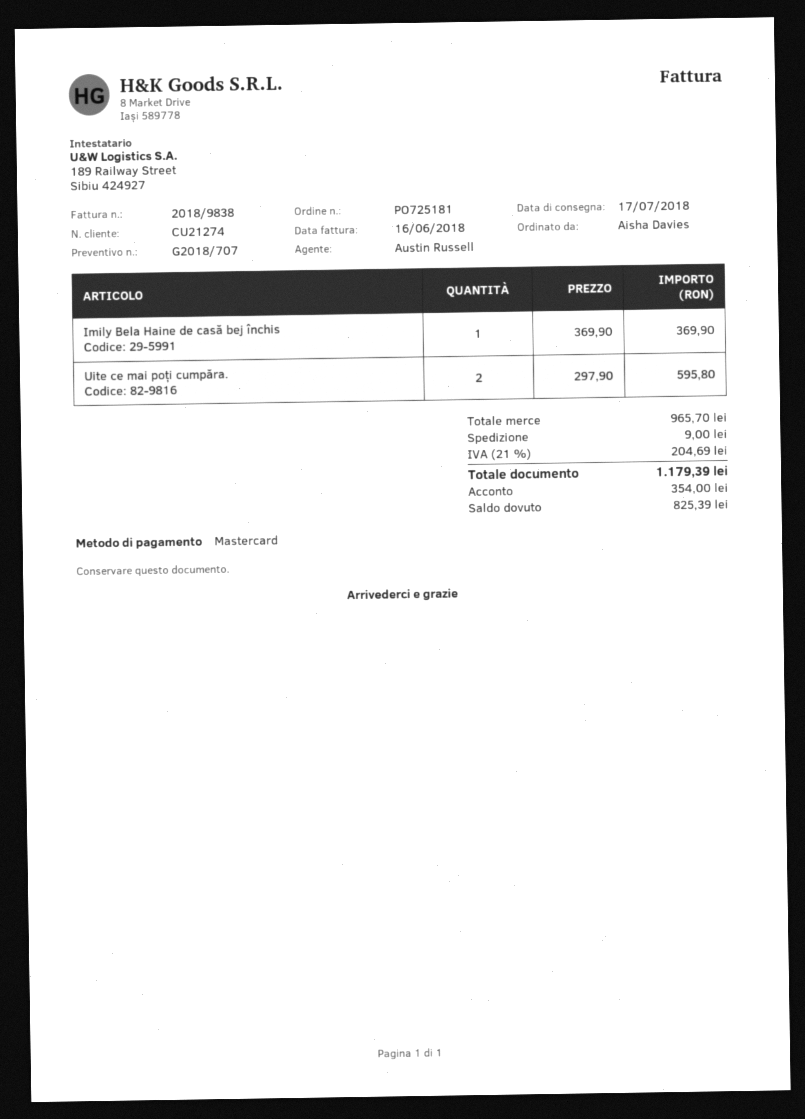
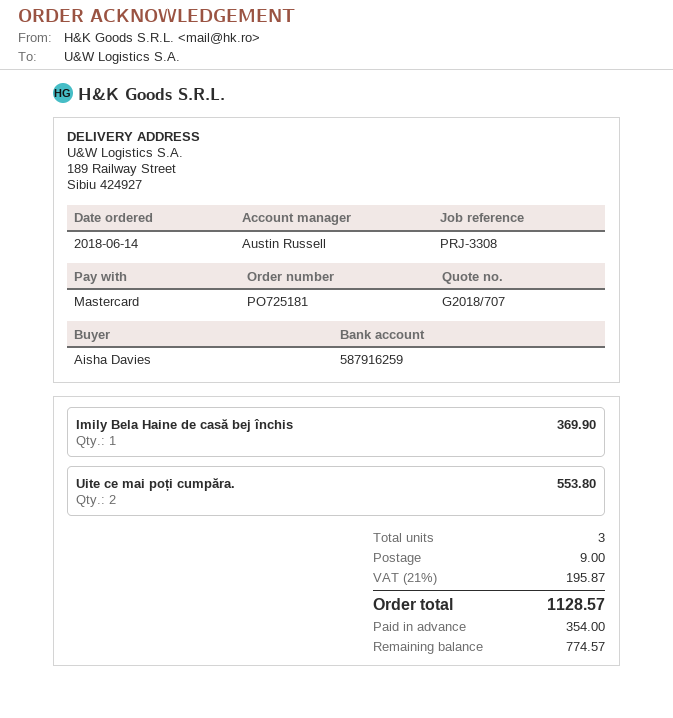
Uite ce mai poți cumpăra.: 2 for 595.80 -> 2 for 553.80
tax: 21% = 204.69 -> 21% = 195.87
total: 1179.39 -> 1128.57
balance: 825.39 -> 774.57

